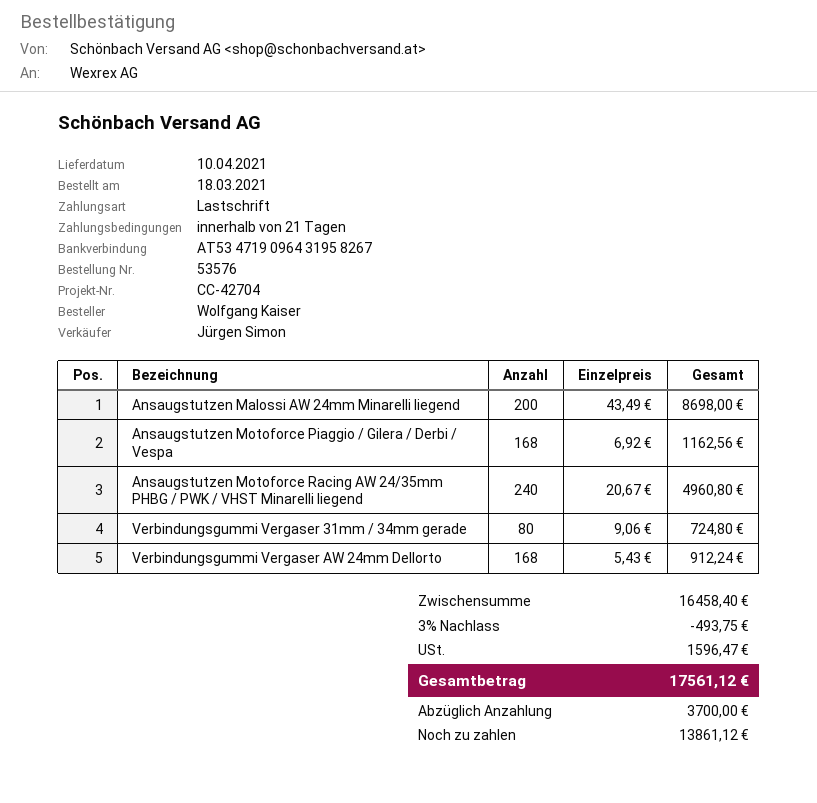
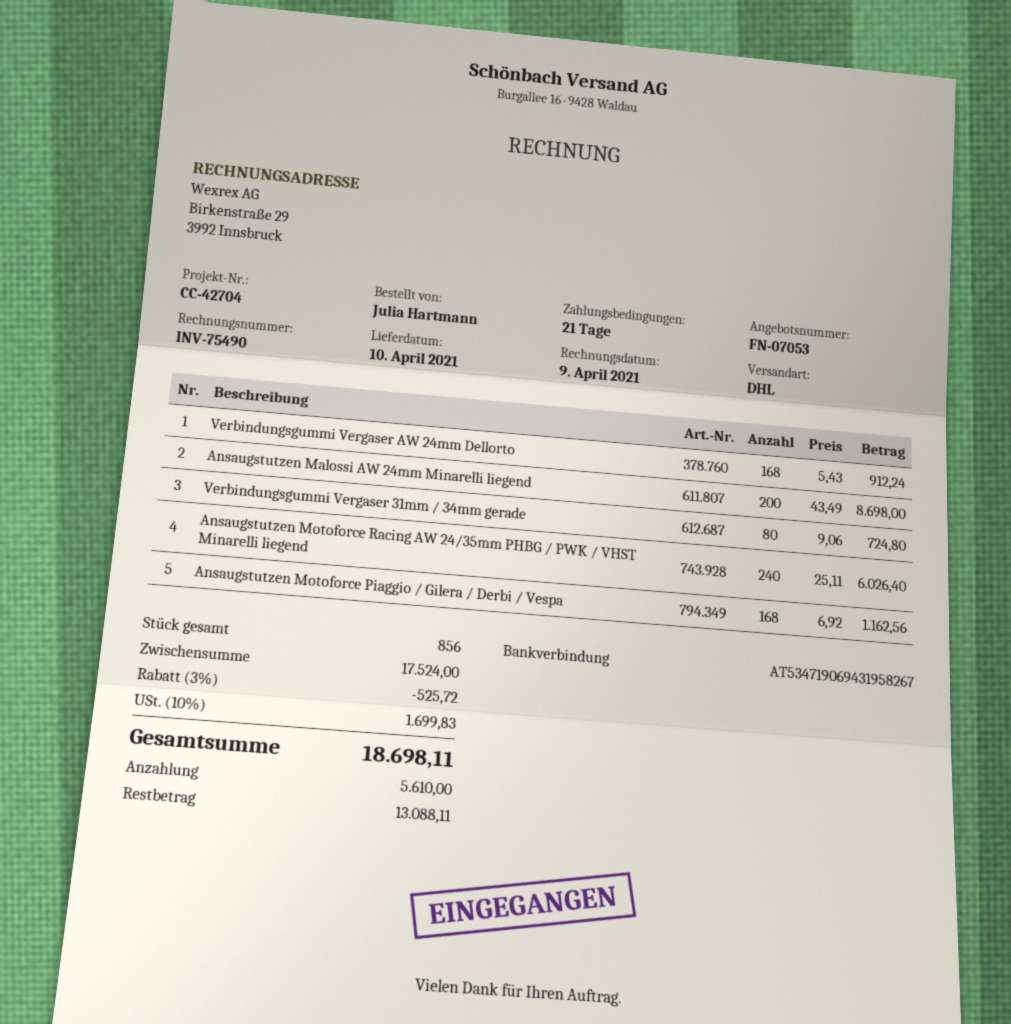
ordered by: Wolfgang Kaiser -> Julia Hartmann
bank account: AT534719096431958267 -> AT534719069431958267
Ansaugstutzen Motoforce Racing AW 24/35mm PHBG / PWK / VHST Minarelli liegend: 240 x 20.67 = 4960.80 -> 240 x 25.11 = 6026.40
subtotal: 16458.40 -> 17524.00
discount: 3% = 493.75 -> 3% = 525.72
tax: 1596.47 -> 1699.83
total: 17561.12 -> 18698.11
deposit: 3700.00 -> 5610.00
balance: 13861.12 -> 13088.11

